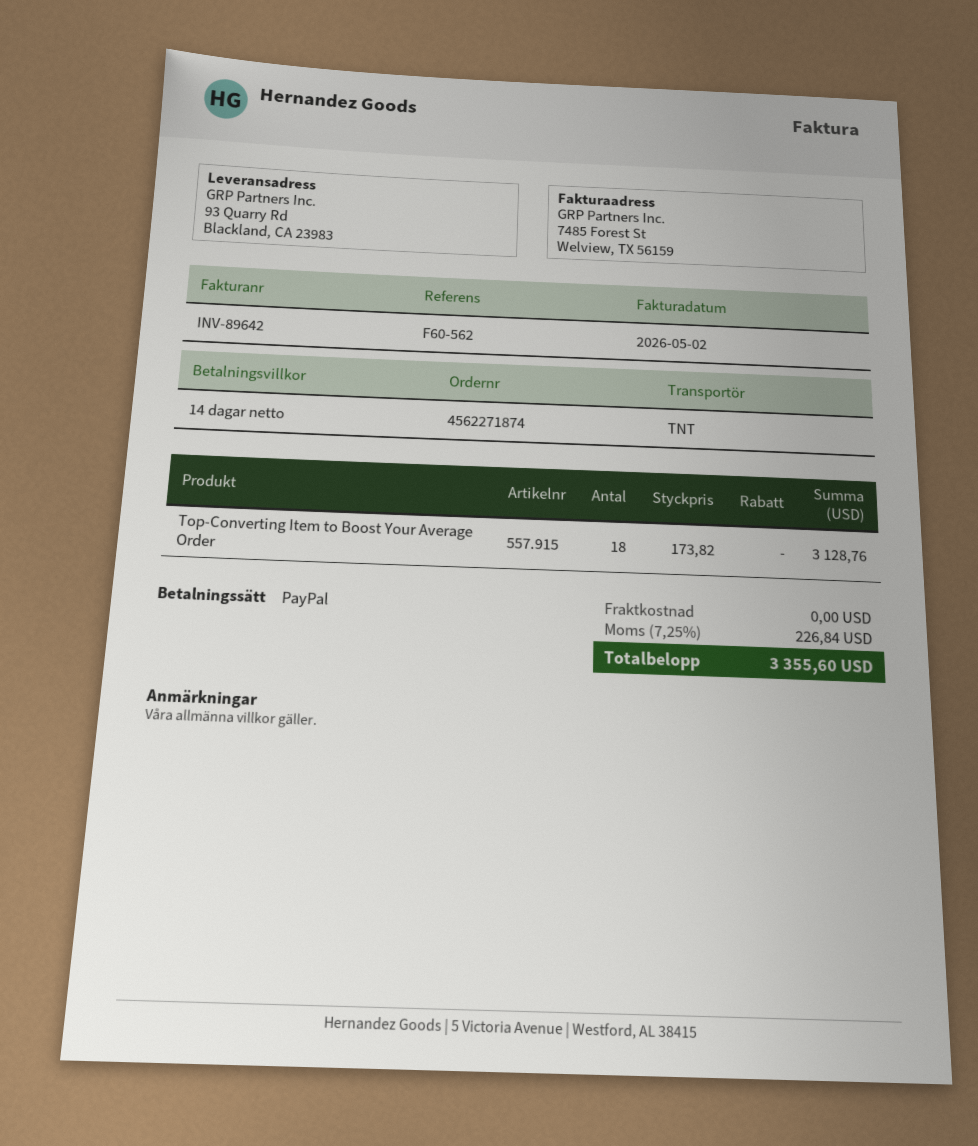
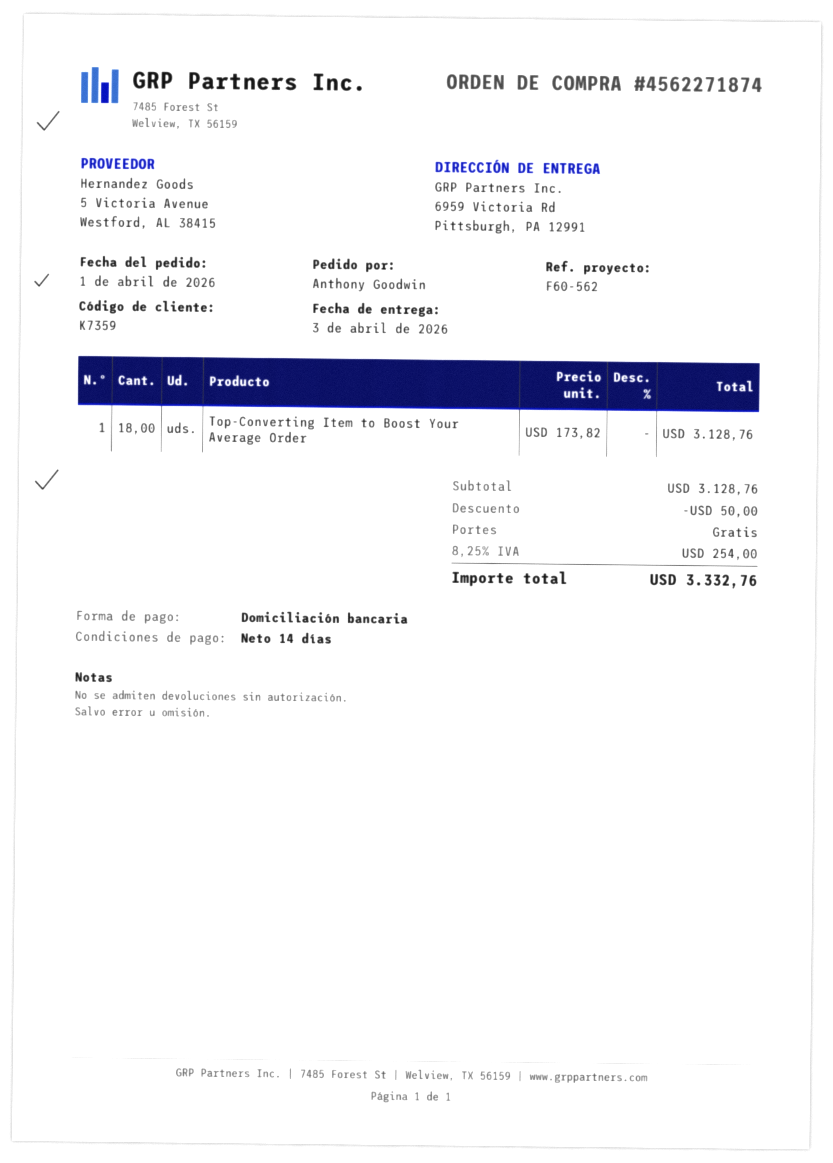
payment method: PayPal -> direct debit
ship to: 93 Quarry Rd, Blackland, CA 23983 -> 6959 Victoria Rd, Pittsburgh, PA 12991
discount: none -> 50.00
tax: 7.25% = 226.84 -> 8.25% = 254.00
total: 3355.60 -> 3332.76

